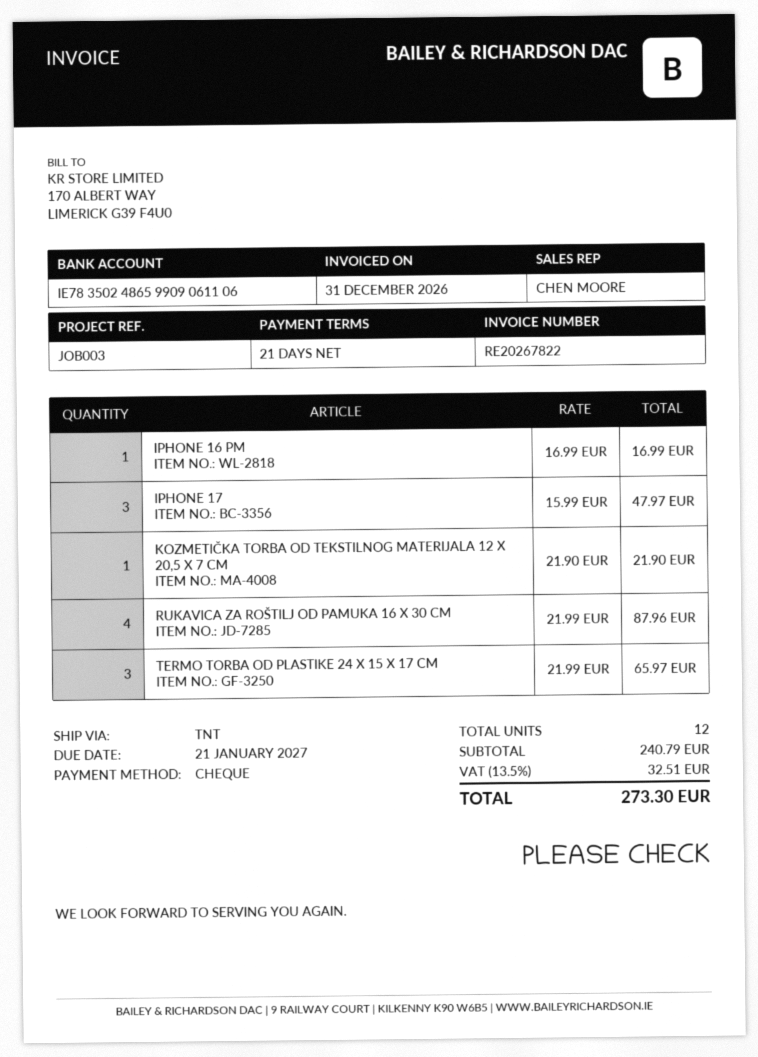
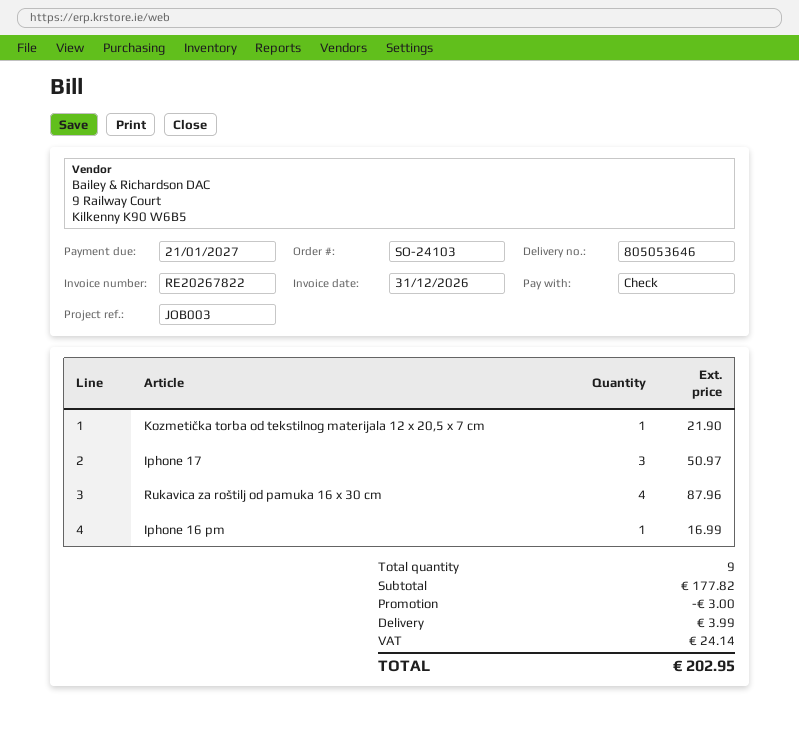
IPHONE 17: 3 for 47.97 -> 3 for 50.97
TERMO TORBA OD PLASTIKE 24 X 15 X 17 CM: 3 for 65.97 -> none
total quantity: 12 -> 9
subtotal: 240.79 -> 177.82
discount: none -> 3.00
shipping: none -> 3.99
tax: 32.51 -> 24.14
total: 273.30 -> 202.95

